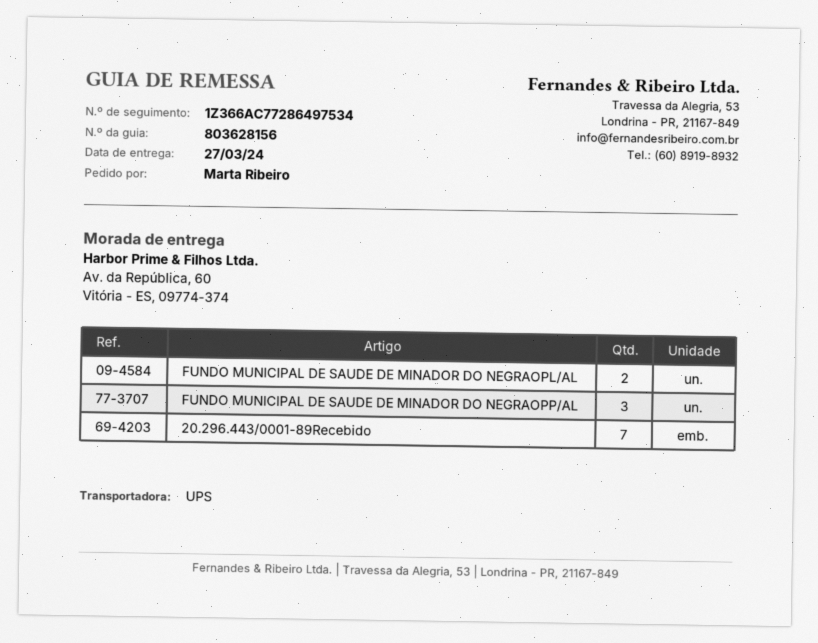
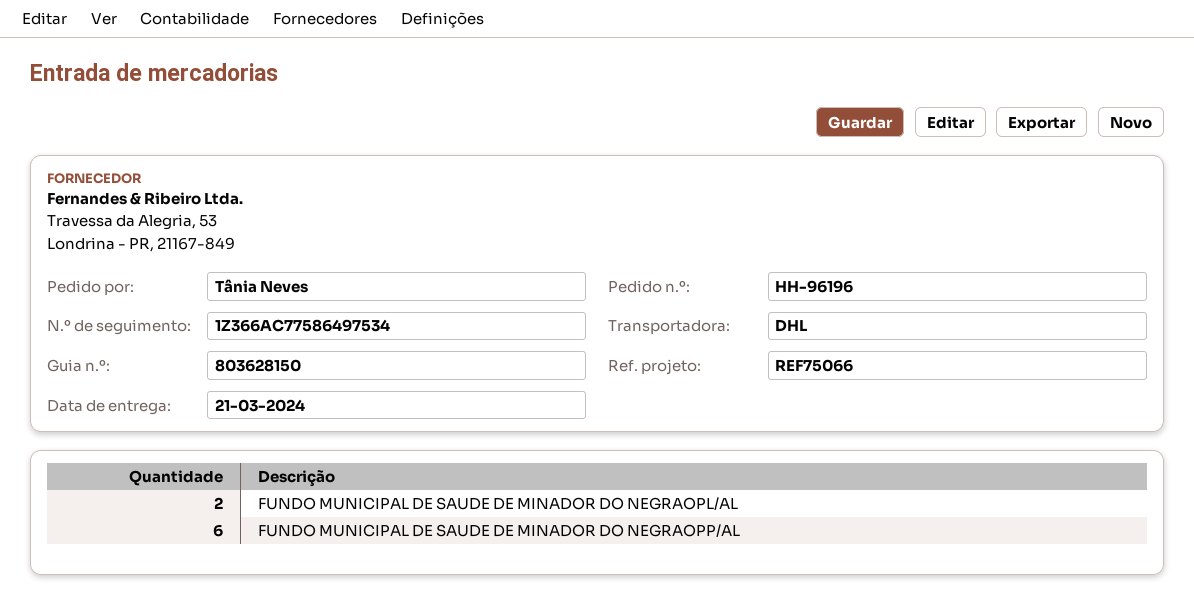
delivery note number: 803628156 -> 803628150
delivery date: 2024-03-27 -> 2024-03-21
ordered by: Marta Ribeiro -> Tânia Neves
shipping method: UPS -> DHL
tracking number: 1Z366AC77286497534 -> 1Z366AC77586497534
FUNDO MUNICIPAL DE SAUDE DE MINADOR DO NEGRAOPP/AL: 3 -> 6
20.296.443/0001-89Recebido: 7 -> none

